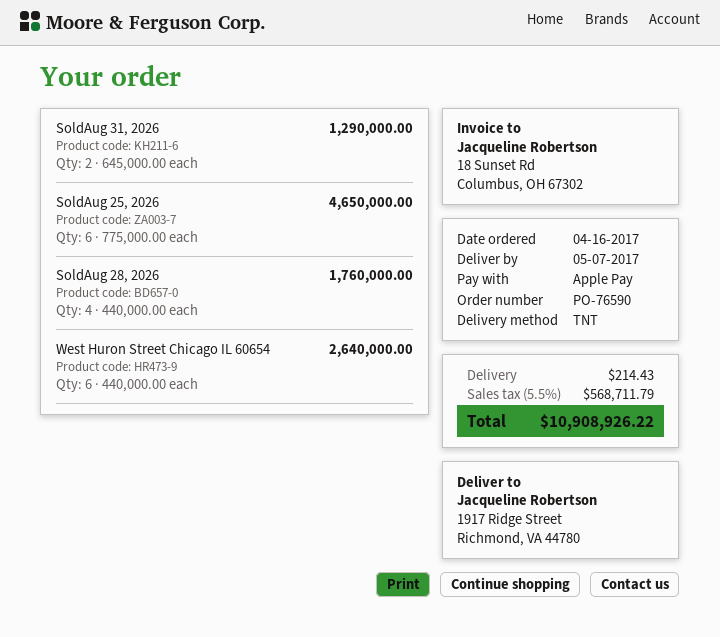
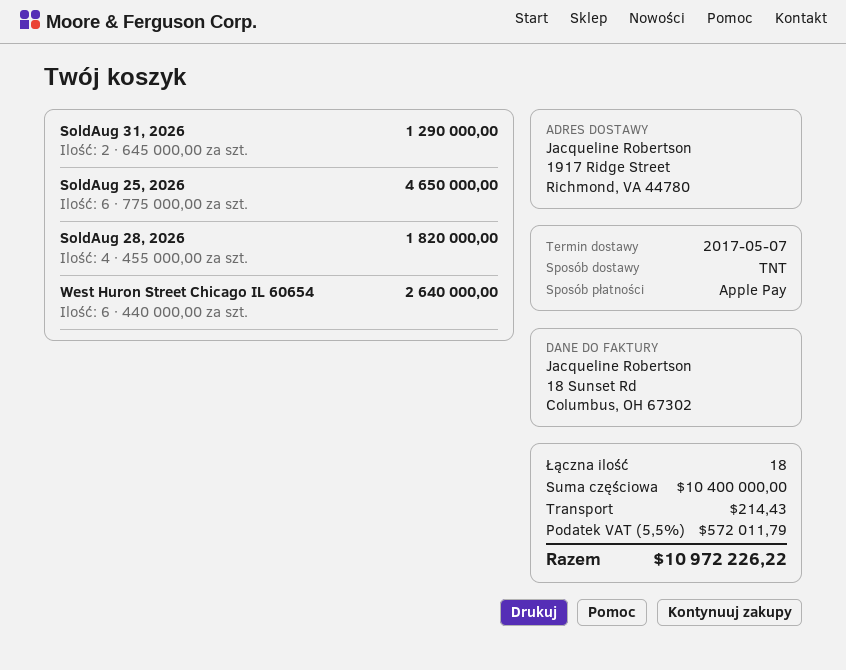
SoldAug 28, 2026: 4 x 440000.00 = 1760000.00 -> 4 x 455000.00 = 1820000.00
tax: 5.5% = 568711.79 -> 5.5% = 572011.79
total: 10908926.22 -> 10972226.22

